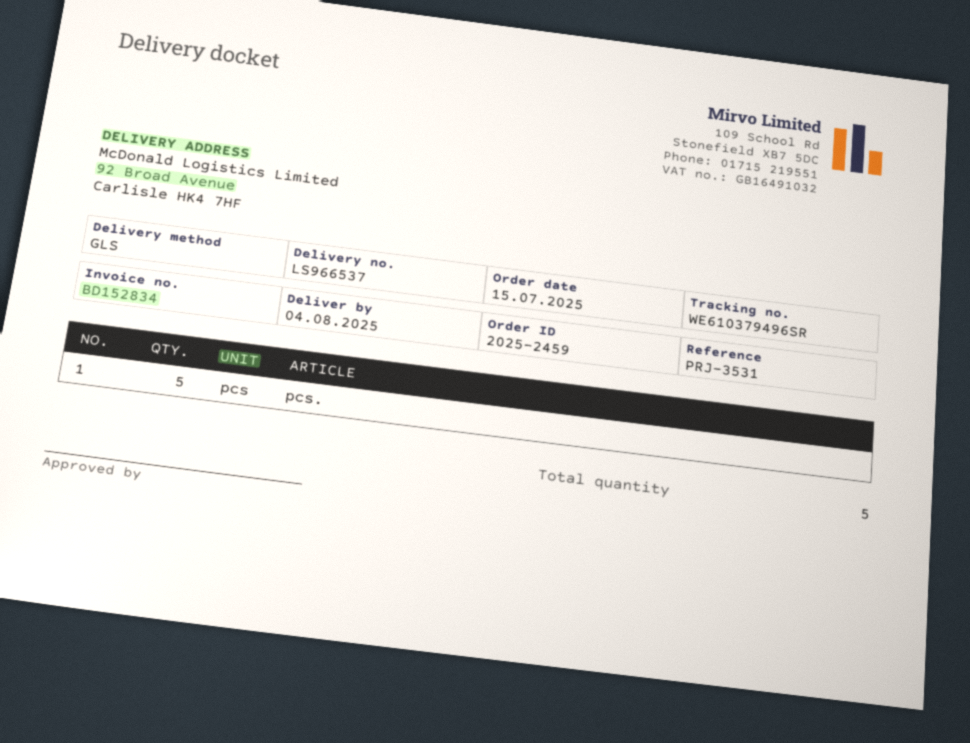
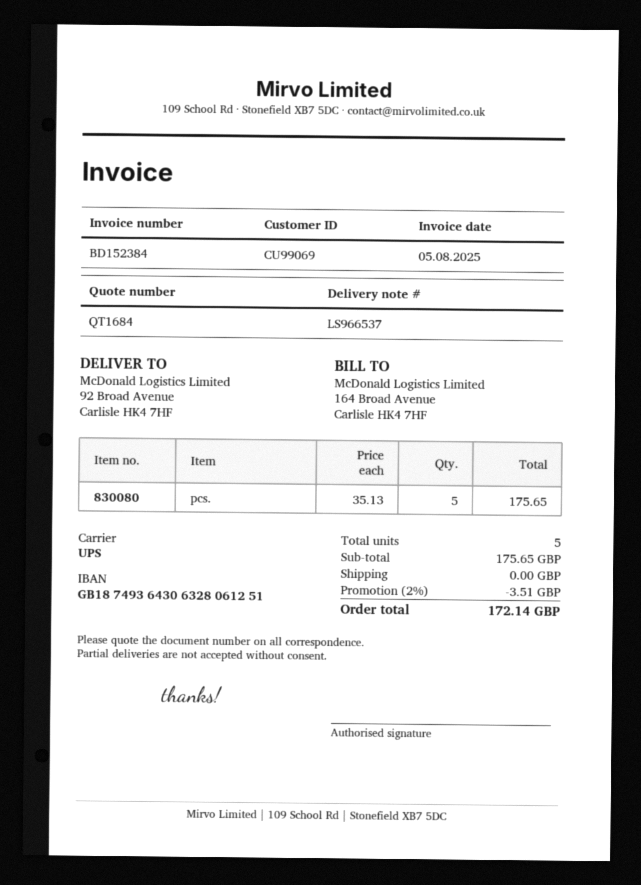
invoice number: BD152834 -> BD152384
shipping method: GLS -> UPS

